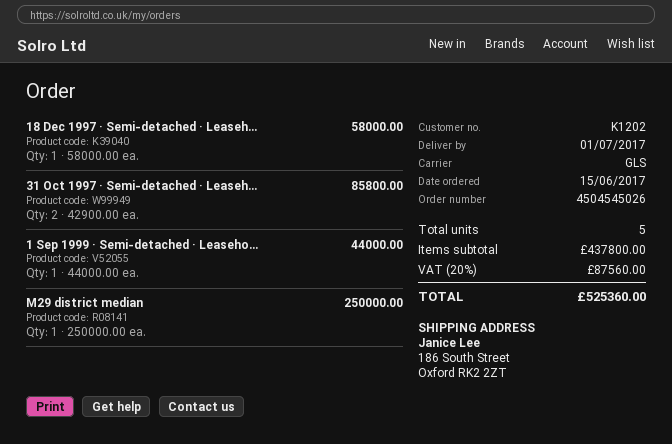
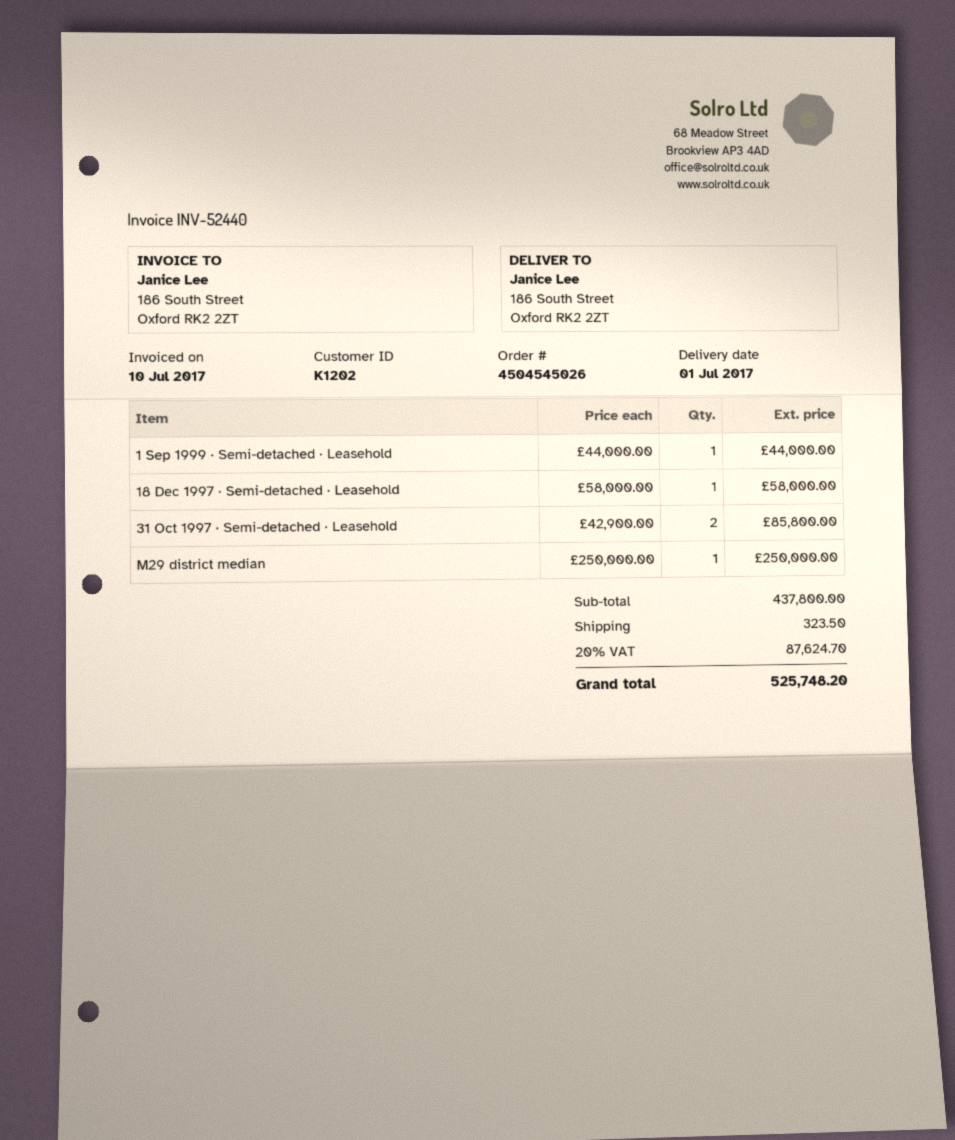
shipping: none -> 323.50
tax: 20% = 87560.00 -> 20% = 87624.70
total: 525360.00 -> 525748.20

